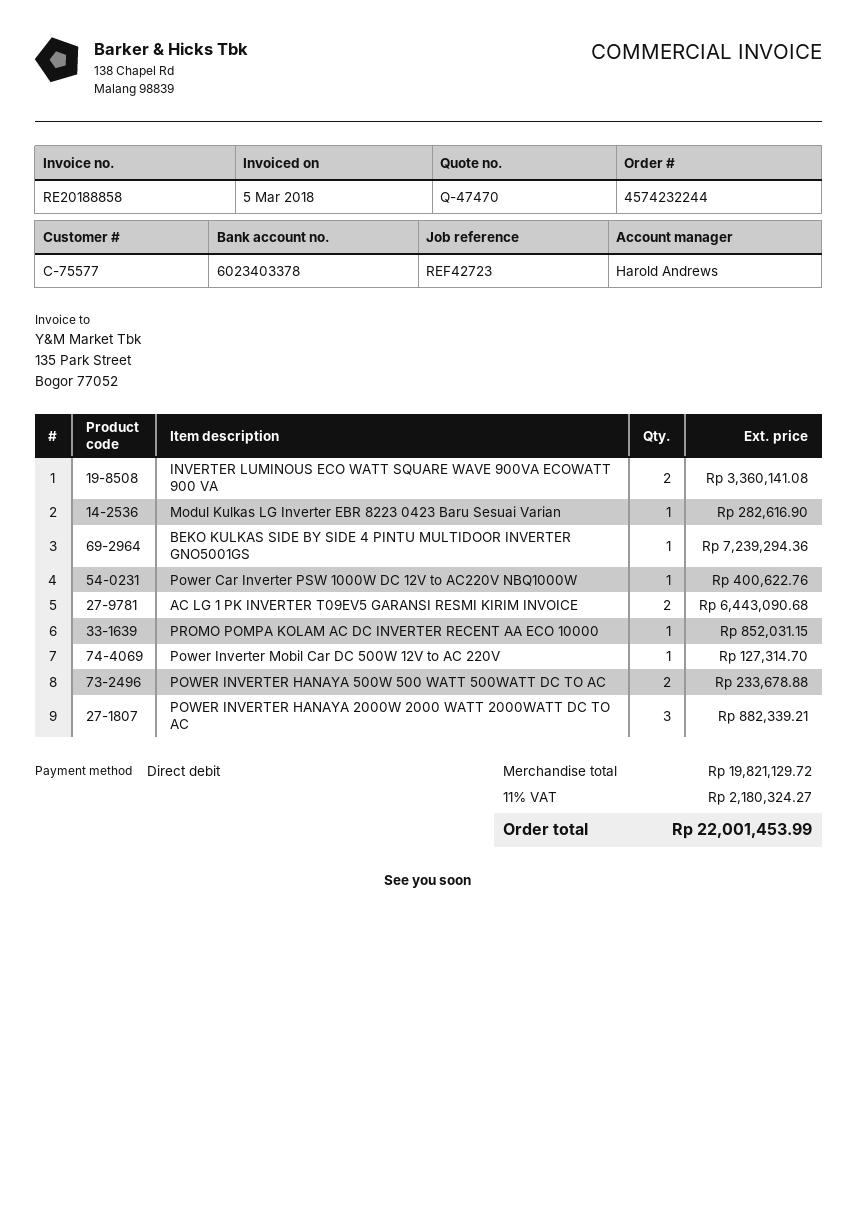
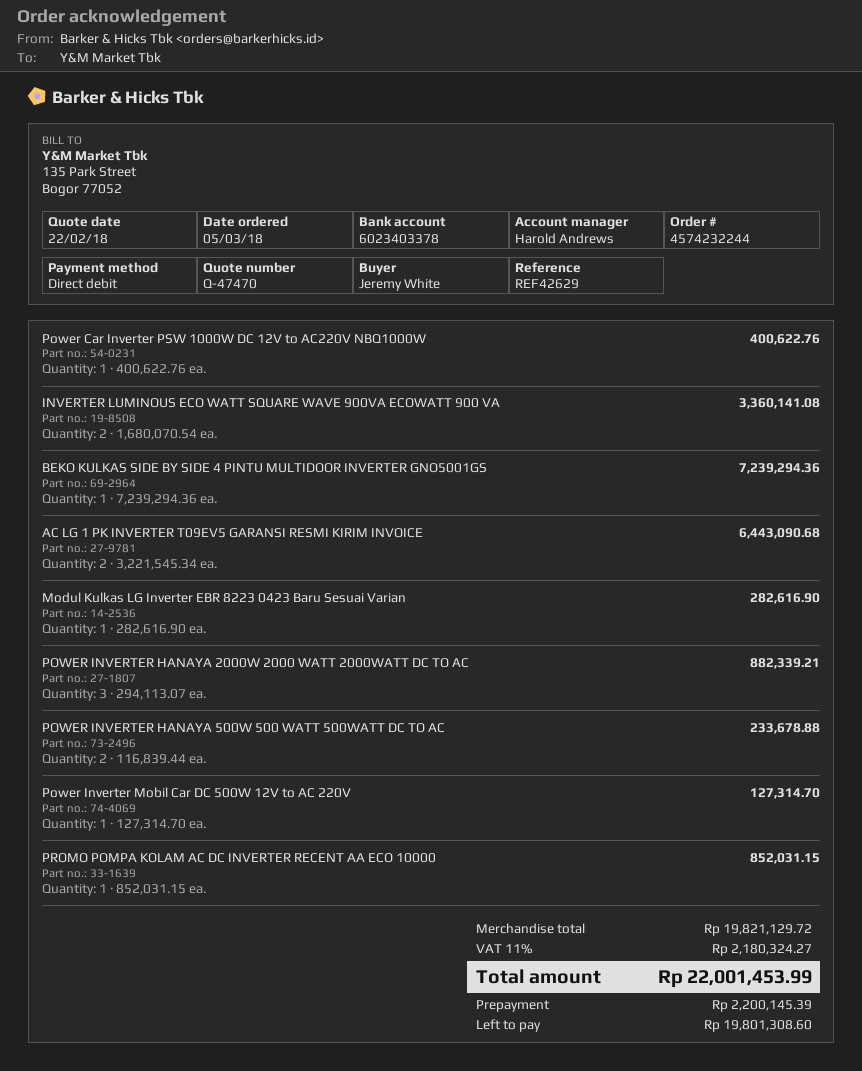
reference: REF42723 -> REF42629

